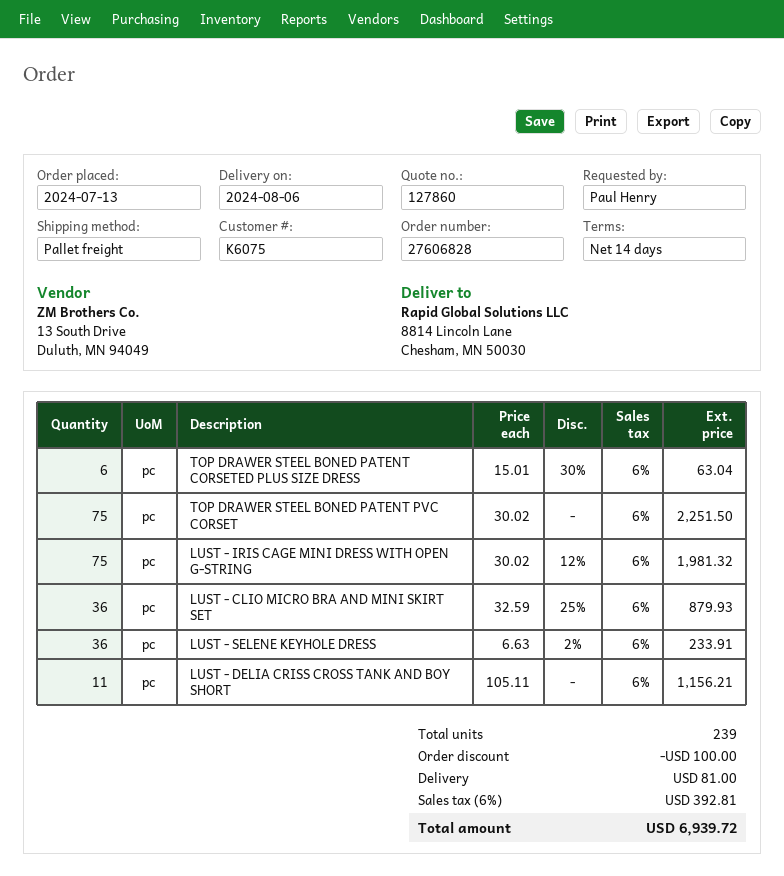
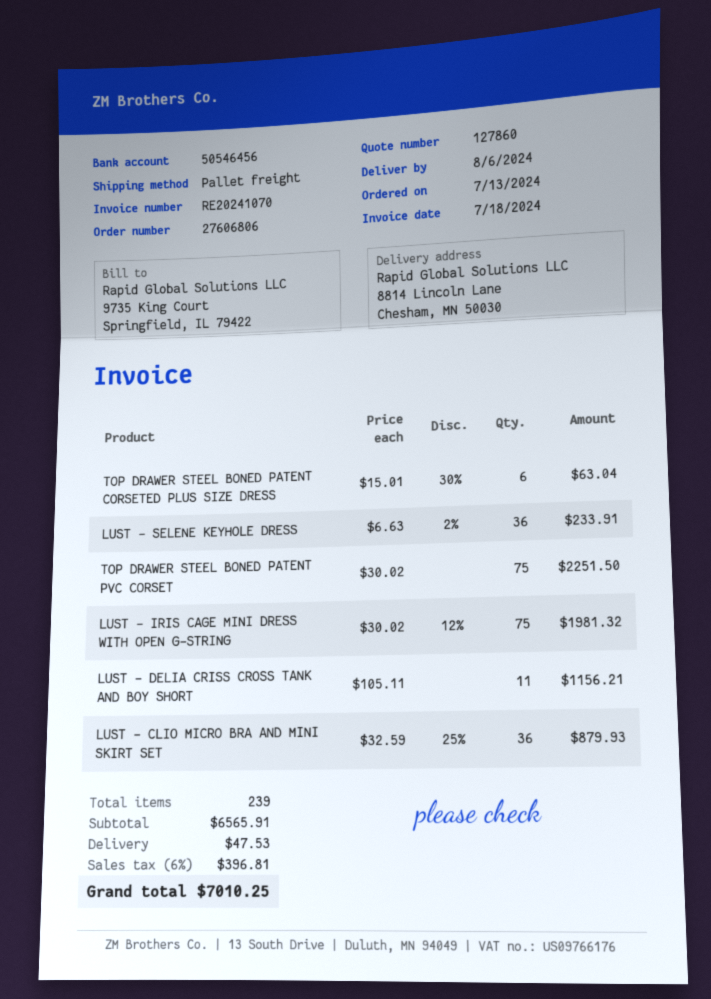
order number: 27606828 -> 27606806
discount: 100.00 -> none
shipping: 81.00 -> 47.53
tax: 6% = 392.81 -> 6% = 396.81
total: 6939.72 -> 7010.25

